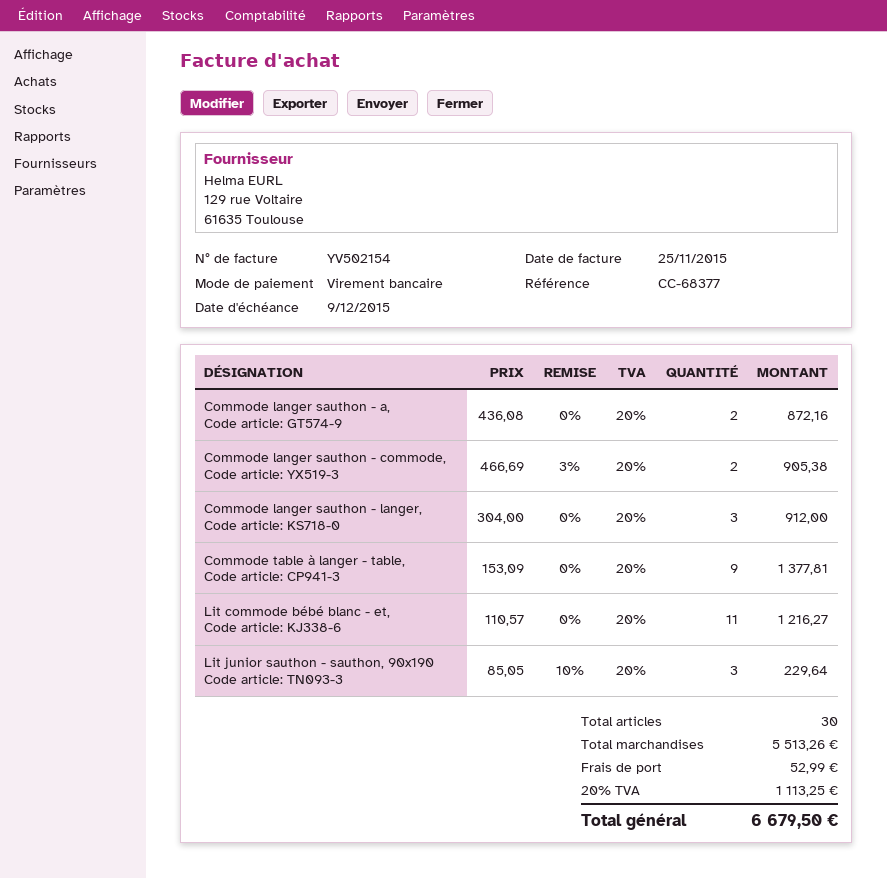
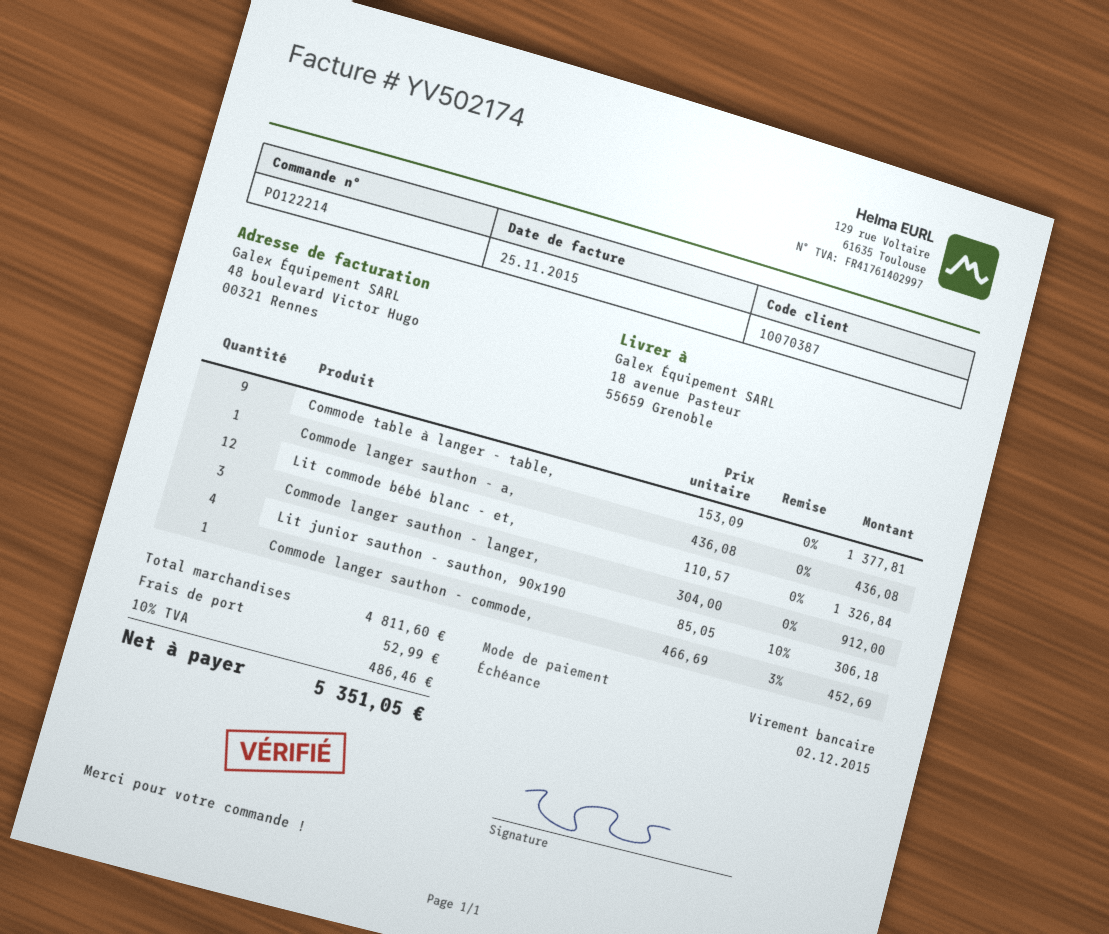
invoice number: YV502154 -> YV502174
due date: 2015-12-09 -> 2015-12-02
Commode langer sauthon - a,: 2 x 436.08 = 872.16 -> 1 x 436.08 = 436.08
Commode langer sauthon - commode,: 2 x 466.69 - 3% = 905.38 -> 1 x 466.69 - 3% = 452.69
Lit commode bébé blanc - et,: 11 x 110.57 = 1216.27 -> 12 x 110.57 = 1326.84
Lit junior sauthon - sauthon, 90x190: 3 x 85.05 - 10% = 229.64 -> 4 x 85.05 - 10% = 306.18
subtotal: 5513.26 -> 4811.60
tax: 20% = 1113.25 -> 10% = 486.46
total: 6679.50 -> 5351.05

